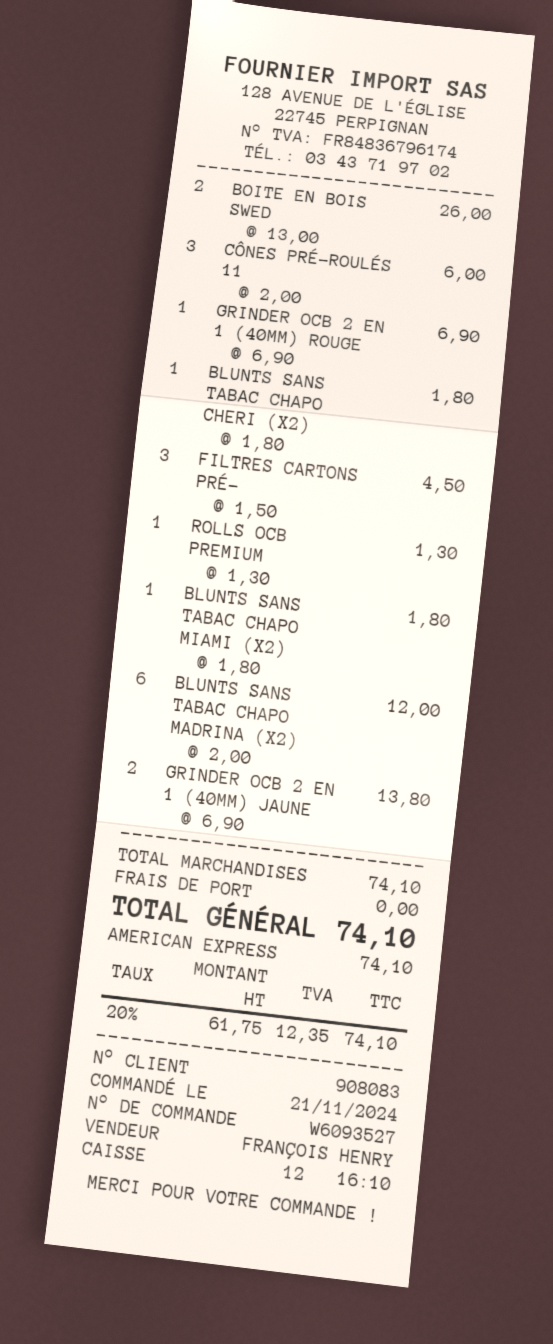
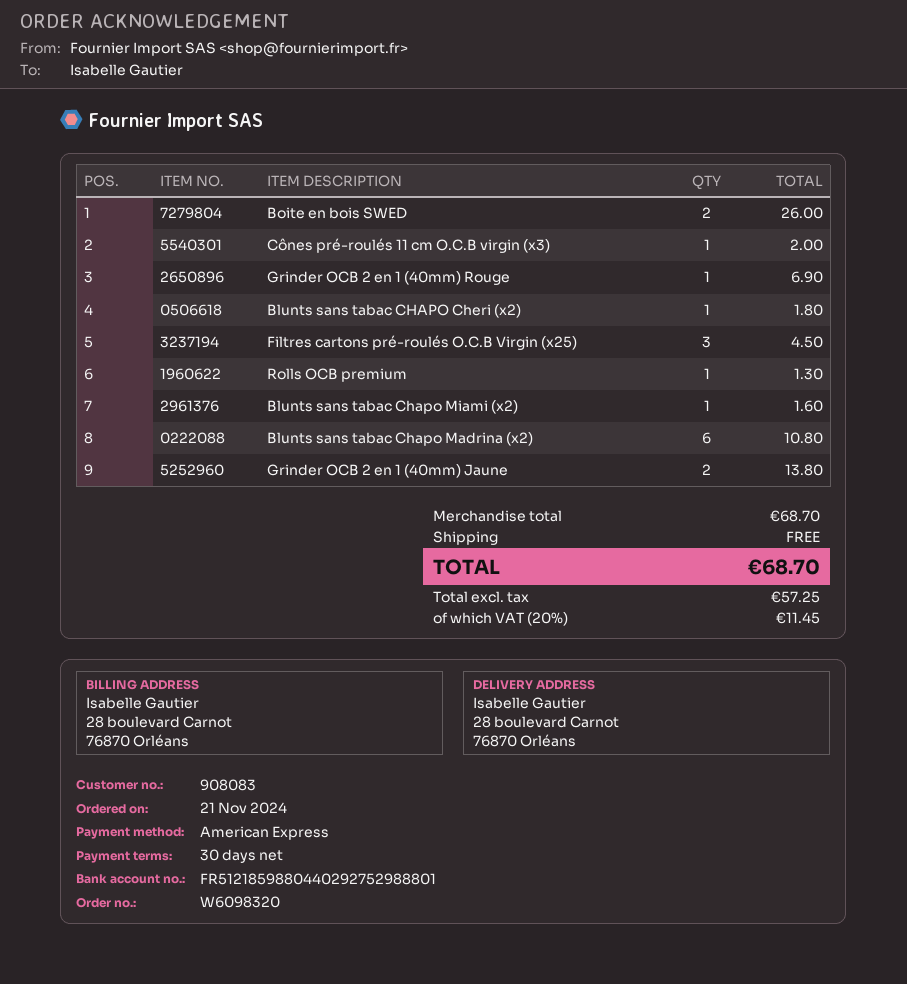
order number: W6093527 -> W6098320
CÔNES PRÉ-ROULÉS 11: 3 for 6.00 -> 1 for 2.00
BLUNTS SANS TABAC CHAPO MIAMI (X2): 1 for 1.80 -> 1 for 1.60
BLUNTS SANS TABAC CHAPO MADRINA (X2): 6 for 12.00 -> 6 for 10.80
subtotal: 74.10 -> 68.70
net: 61.75 -> 57.25
tax: 20% = 12.35 -> 20% = 11.45
total: 74.10 -> 68.70

